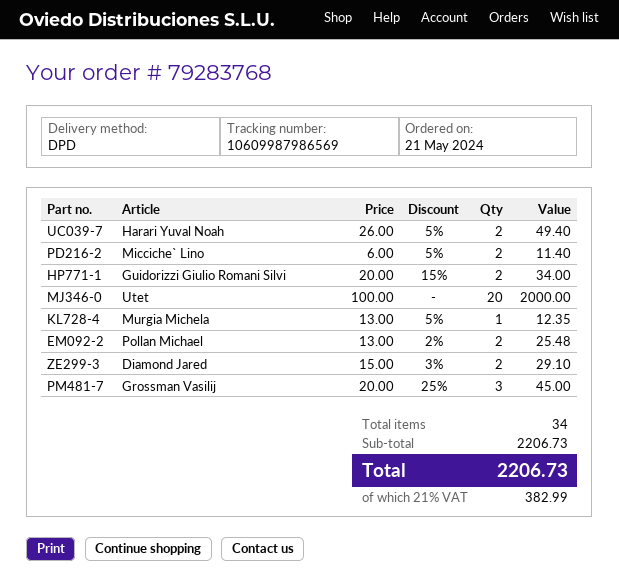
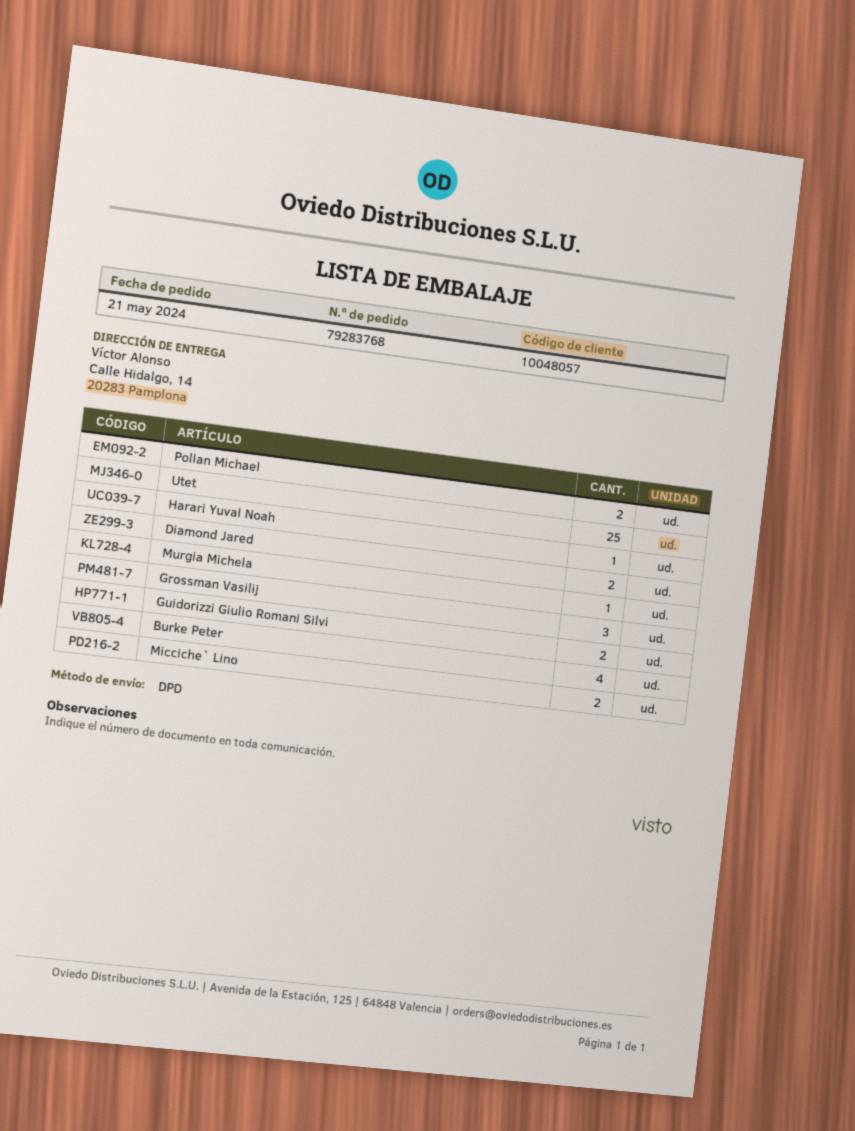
Harari Yuval Noah: 2 -> 1
Utet: 20 -> 25
Burke Peter: none -> 4

